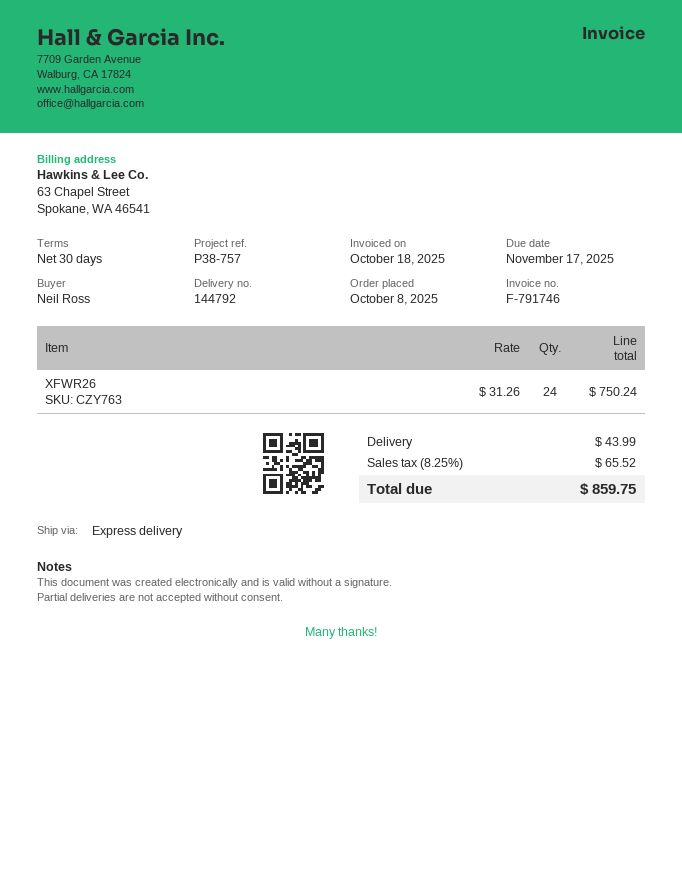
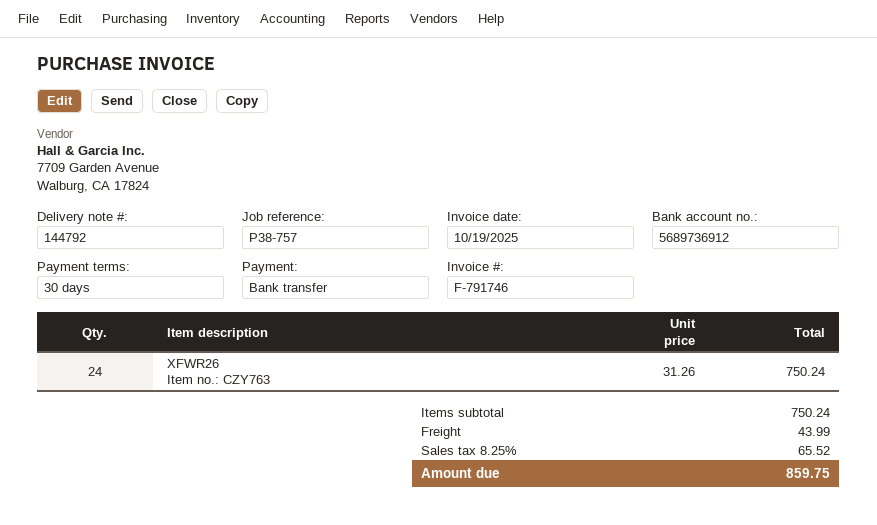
invoice date: 2025-10-18 -> 2025-10-19

